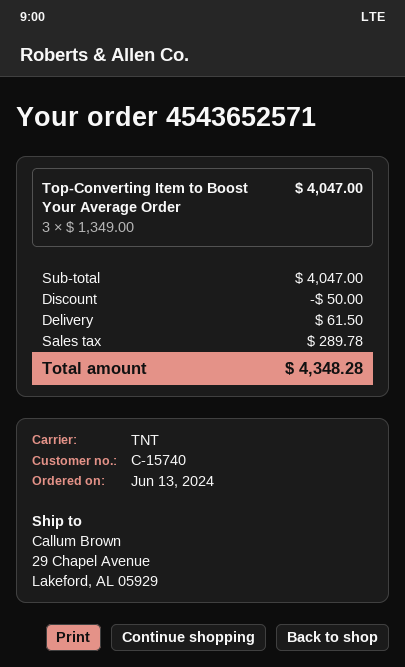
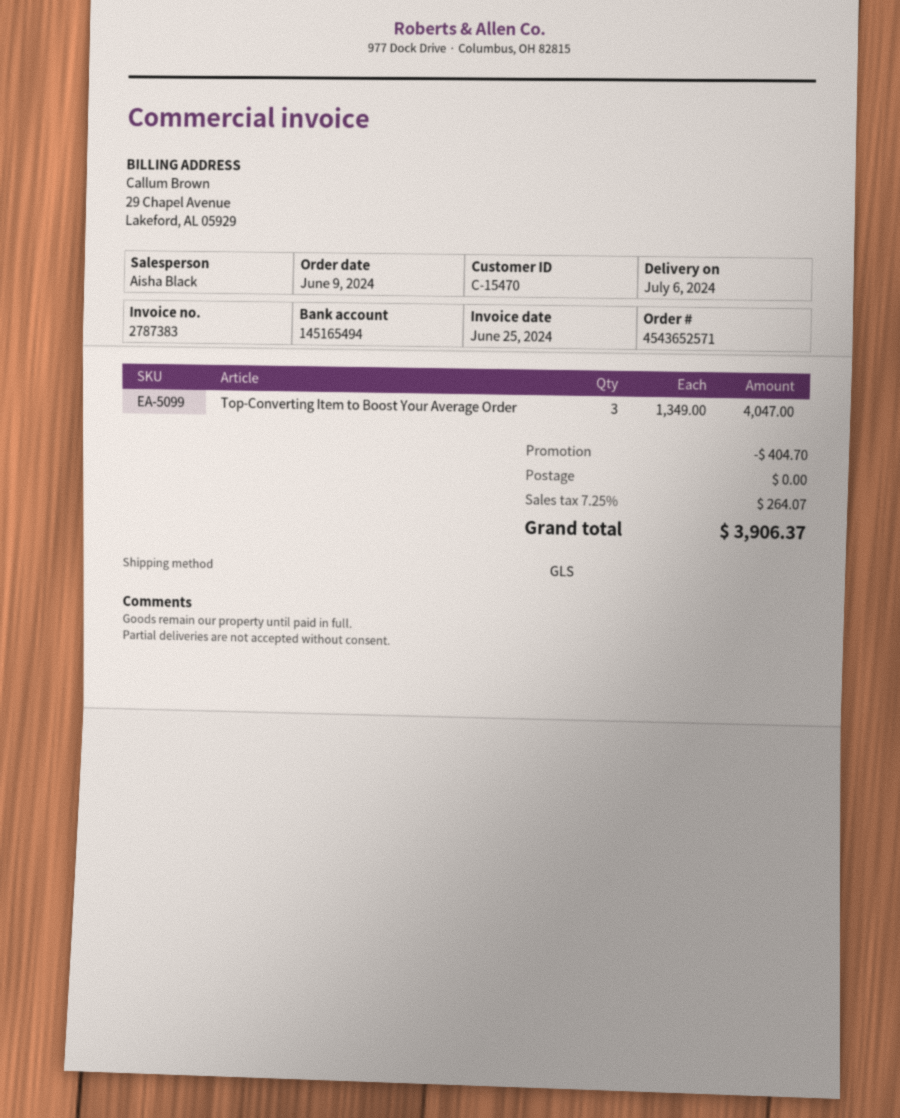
order date: 2024-06-13 -> 2024-06-09
customer number: C-15740 -> C-15470
shipping method: TNT -> GLS
discount: 50.00 -> 404.70
shipping: 61.50 -> 0.00
tax: 289.78 -> 264.07
total: 4348.28 -> 3906.37

